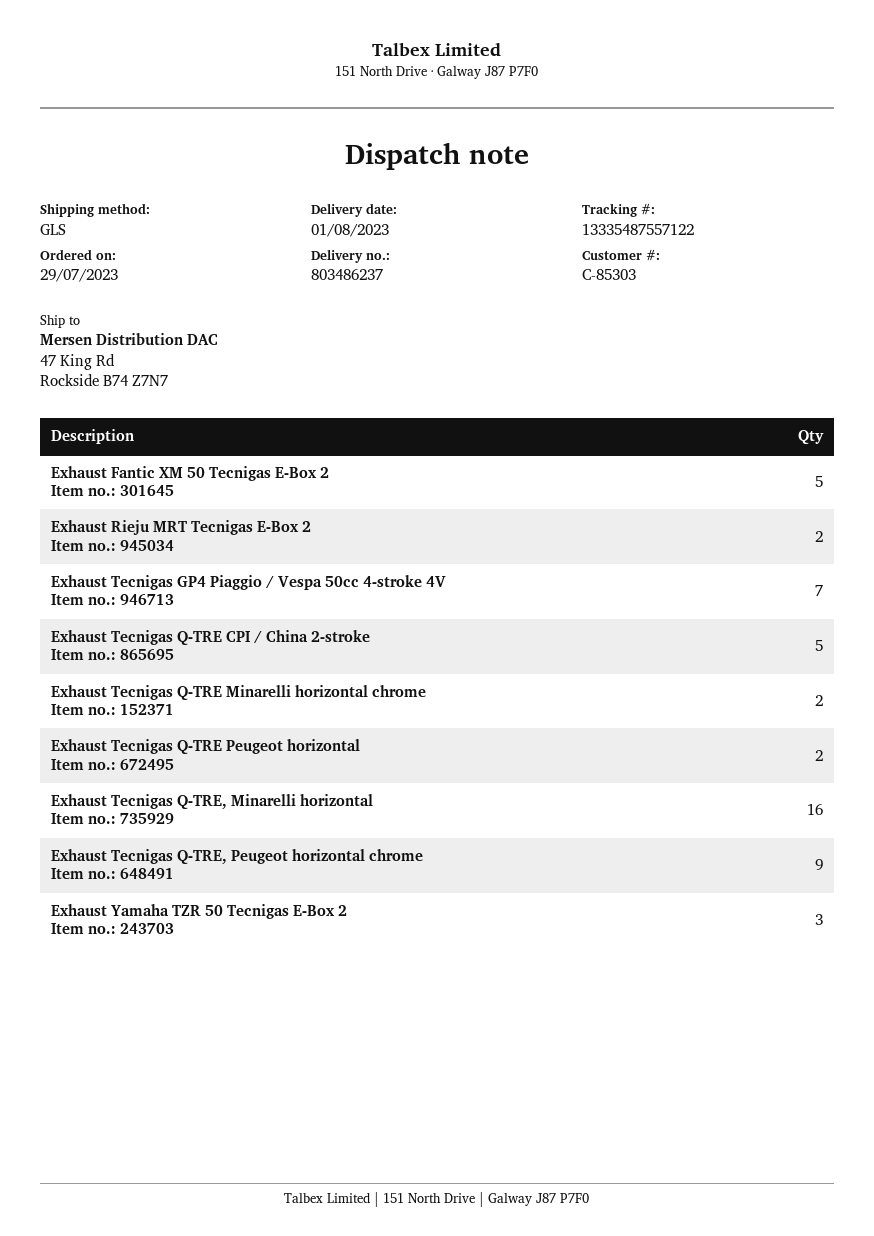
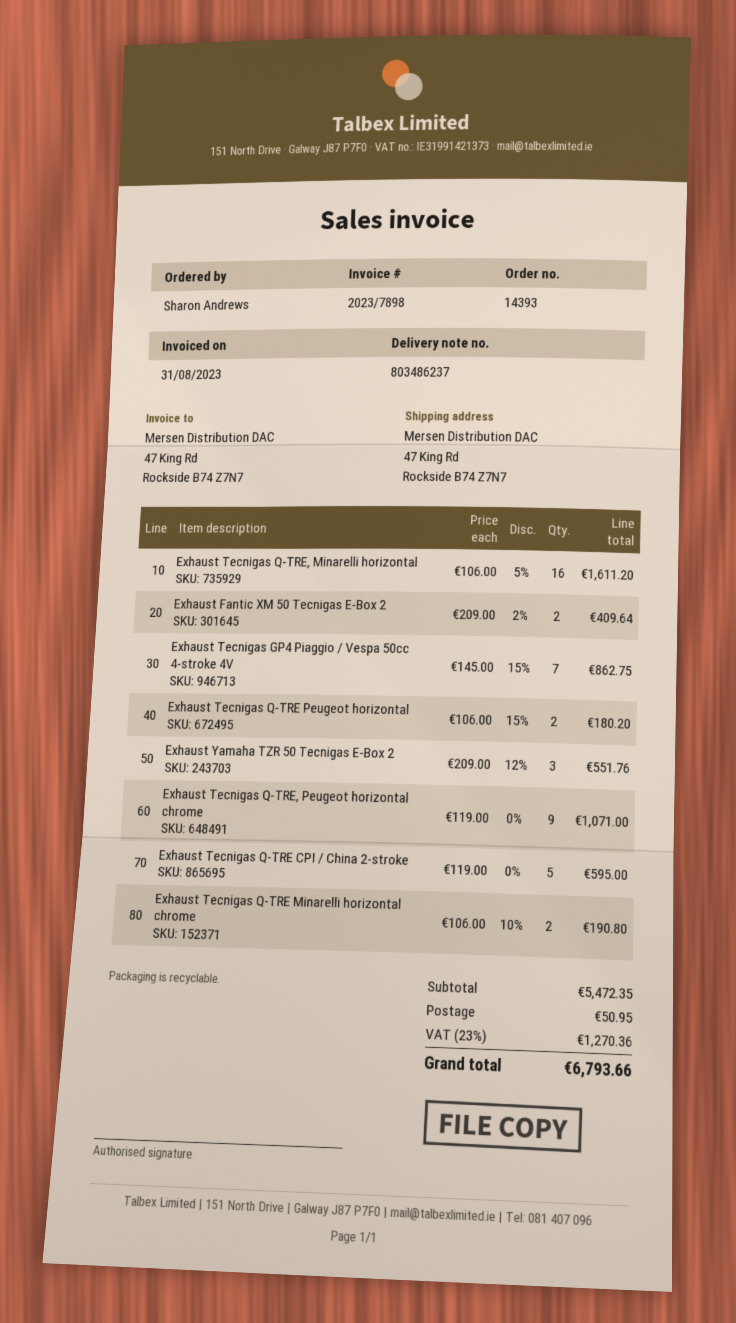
Exhaust Fantic XM 50 Tecnigas E-Box 2: 5 -> 2
Exhaust Rieju MRT Tecnigas E-Box 2: 2 -> none

